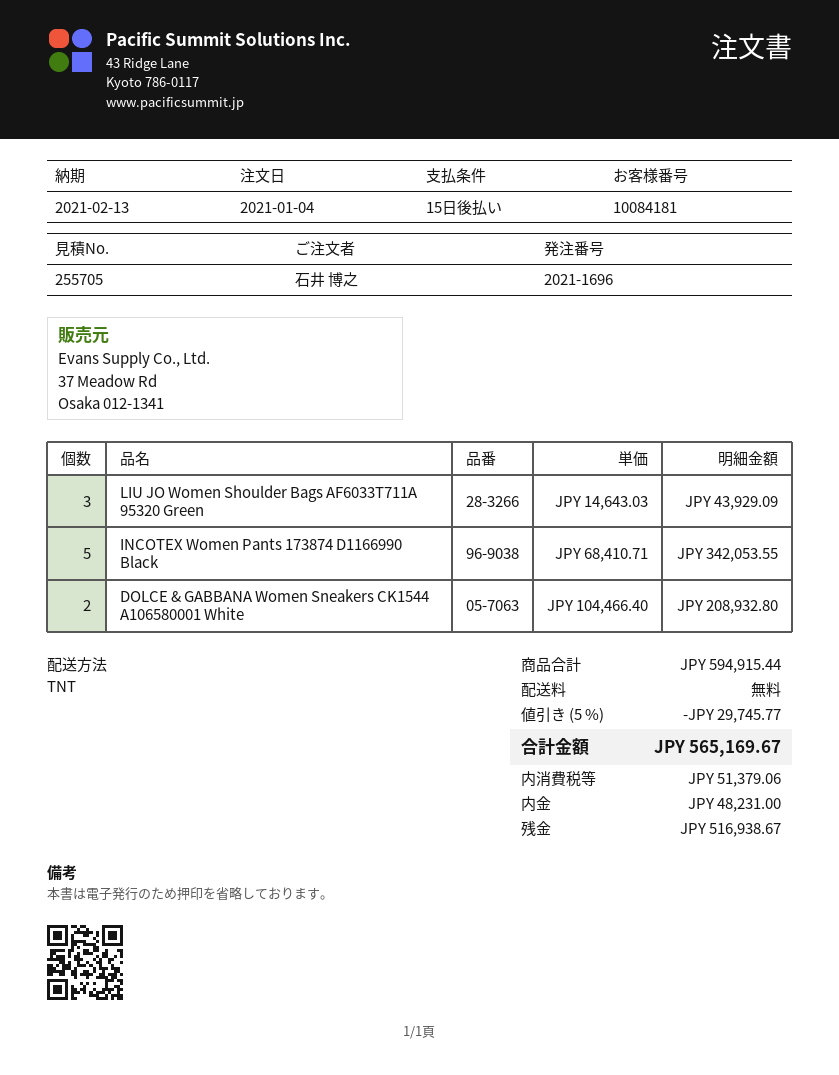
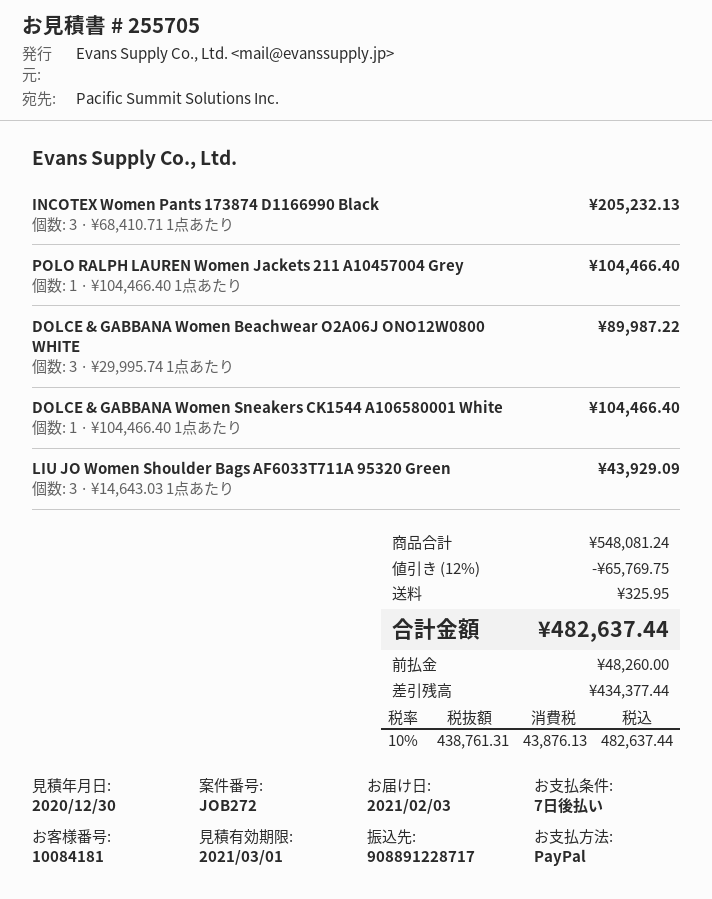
delivery date: 2021-02-13 -> 2021-02-03
payment terms: 15 days -> 7 days
INCOTEX Women Pants 173874 D1166990 Black: 5 x 68410.71 = 342053.55 -> 3 x 68410.71 = 205232.13
DOLCE & GABBANA Women Sneakers CK1544 A106580001 White: 2 x 104466.40 = 208932.80 -> 1 x 104466.40 = 104466.40
POLO RALPH LAUREN Women Jackets 211 A10457004 Grey: none -> 1 x 104466.40 = 104466.40
DOLCE & GABBANA Women Beachwear O2A06J ONO12W0800 WHITE: none -> 3 x 29995.74 = 89987.22
subtotal: 594915.44 -> 548081.24
discount: 5% = 29745.77 -> 12% = 65769.75
shipping: 0.00 -> 325.95
tax: 51379.06 -> 43876.13
total: 565169.67 -> 482637.44
deposit: 48231.00 -> 48260.00
balance: 516938.67 -> 434377.44

